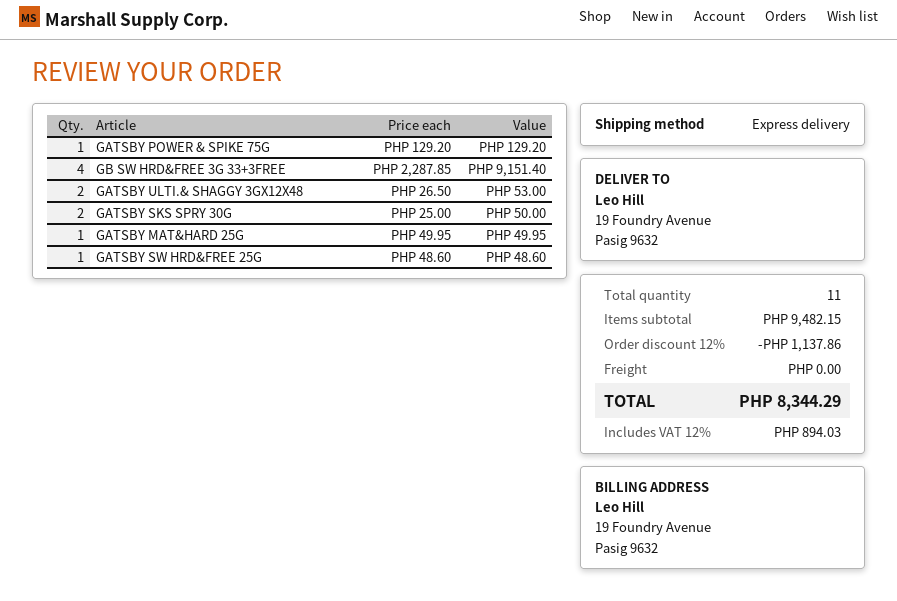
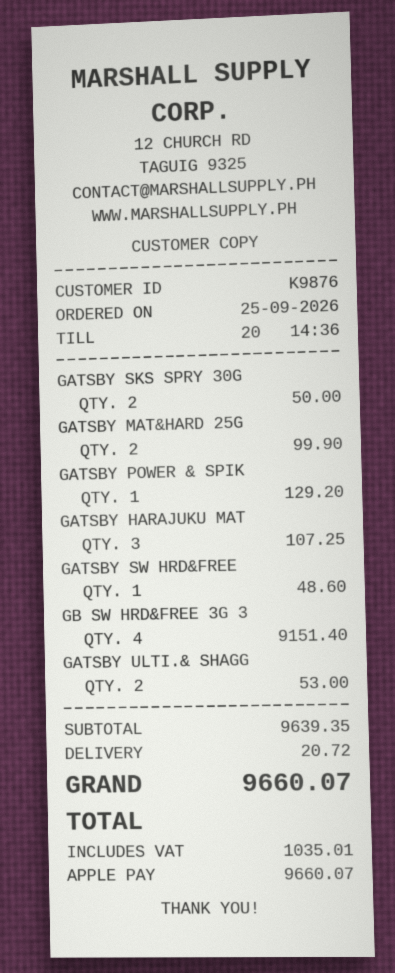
GATSBY MAT&HARD 25G: 1 for 49.95 -> 2 for 99.90
GATSBY HARAJUKU MAT: none -> 3 for 107.25
subtotal: 9482.15 -> 9639.35
discount: 12% = 1137.86 -> none
shipping: 0.00 -> 20.72
tax: 894.03 -> 1035.01
total: 8344.29 -> 9660.07

